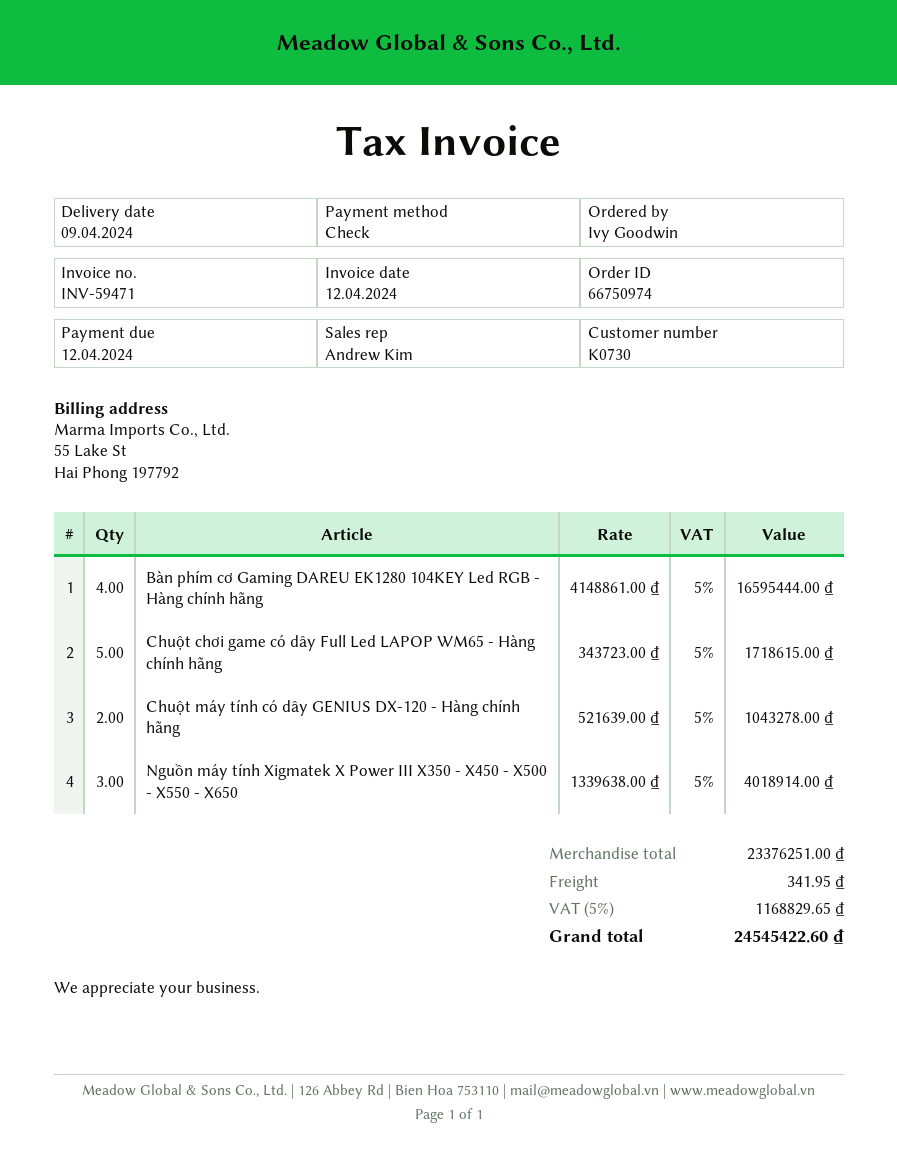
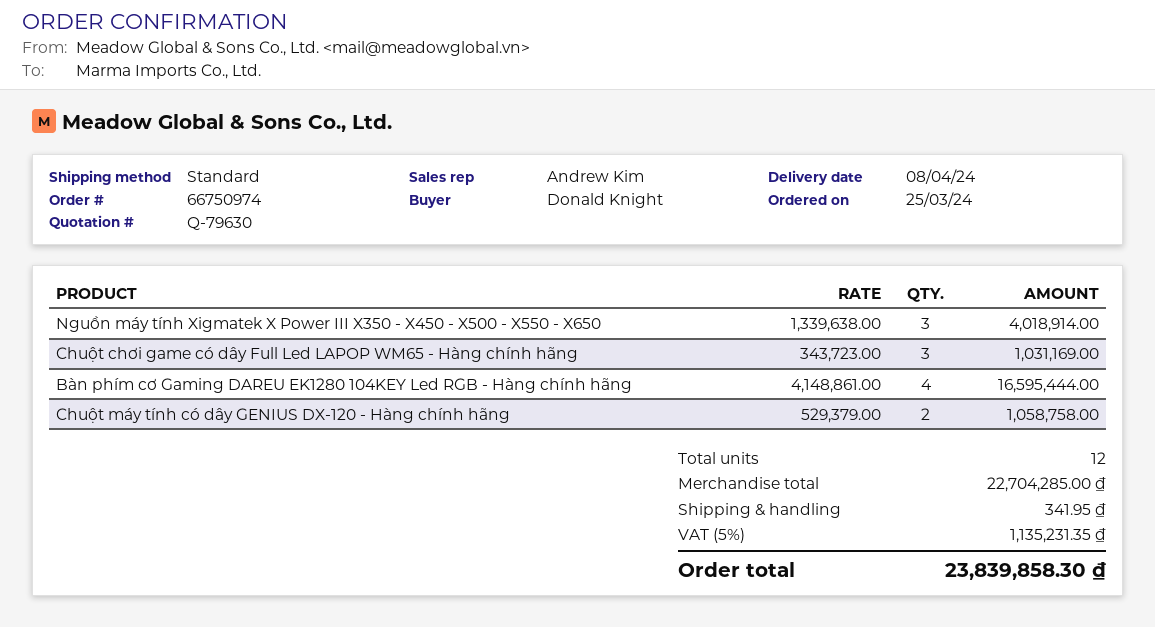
delivery date: 2024-04-09 -> 2024-04-08
ordered by: Ivy Goodwin -> Donald Knight
Chuột chơi game có dây Full Led LAPOP WM65 - Hàng chính hãng: 5 x 343723.00 = 1718615.00 -> 3 x 343723.00 = 1031169.00
Chuột máy tính có dây GENIUS DX-120 - Hàng chính hãng: 2 x 521639.00 = 1043278.00 -> 2 x 529379.00 = 1058758.00
subtotal: 23376251.00 -> 22704285.00
tax: 5% = 1168829.65 -> 5% = 1135231.35
total: 24545422.60 -> 23839858.30

